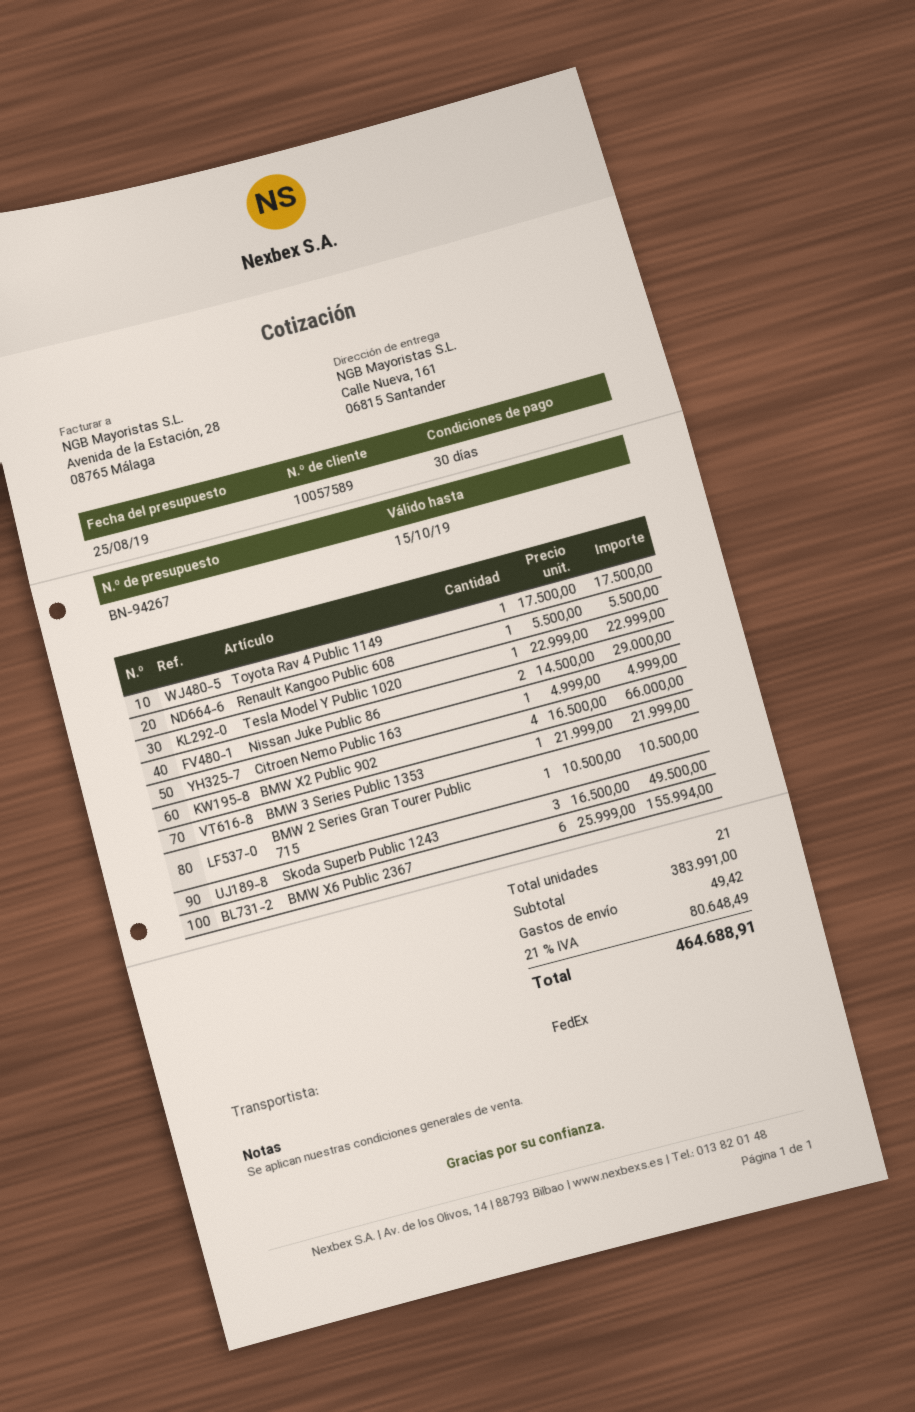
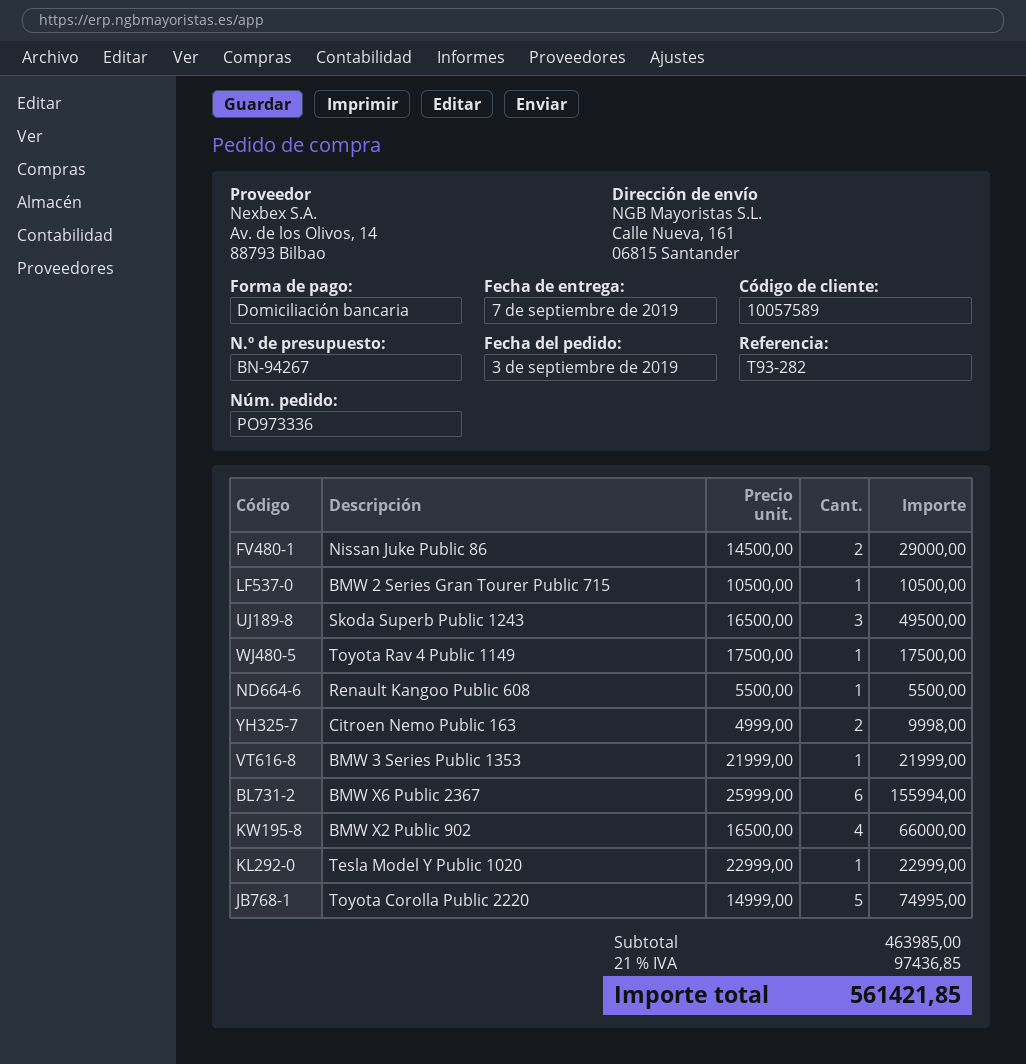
Citroen Nemo Public 163: 1 x 4999.00 = 4999.00 -> 2 x 4999.00 = 9998.00
Toyota Corolla Public 2220: none -> 5 x 14999.00 = 74995.00
subtotal: 383991.00 -> 463985.00
shipping: 49.42 -> none
tax: 21% = 80648.49 -> 21% = 97436.85
total: 464688.91 -> 561421.85

